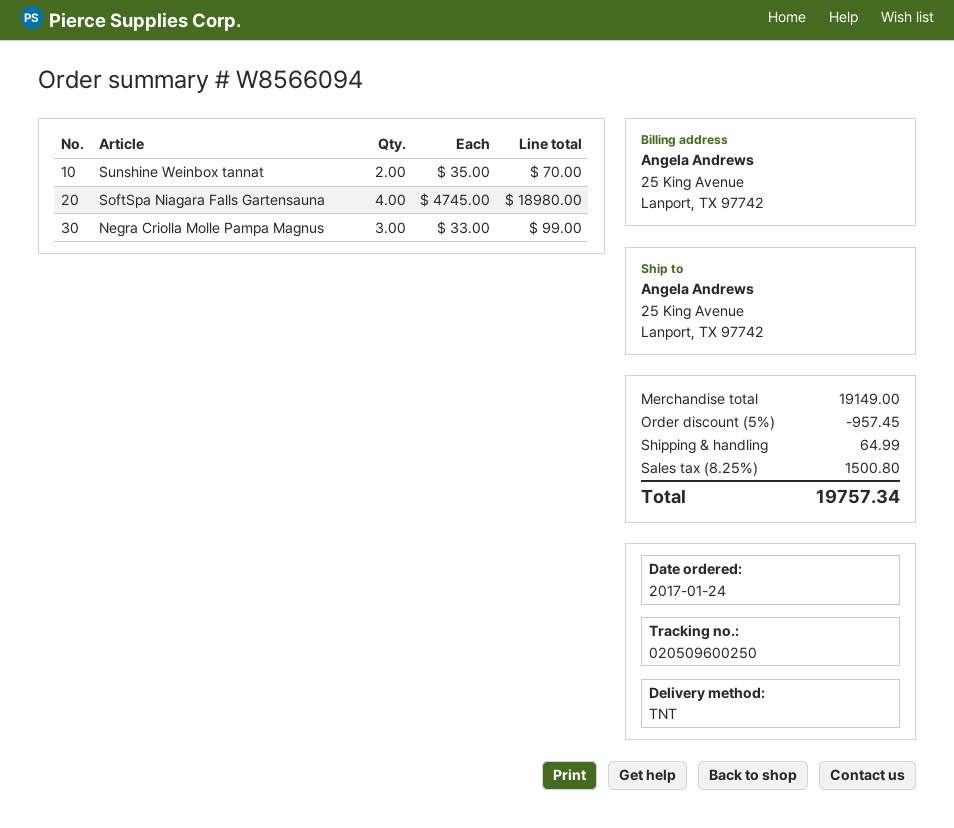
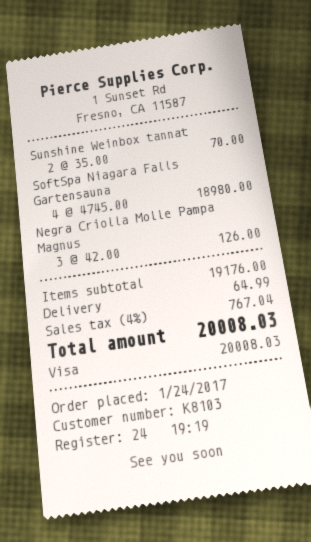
Negra Criolla Molle Pampa Magnus: 3 x 33.00 = 99.00 -> 3 x 42.00 = 126.00
subtotal: 19149.00 -> 19176.00
discount: 5% = 957.45 -> none
tax: 8.25% = 1500.80 -> 4% = 767.04
total: 19757.34 -> 20008.03

